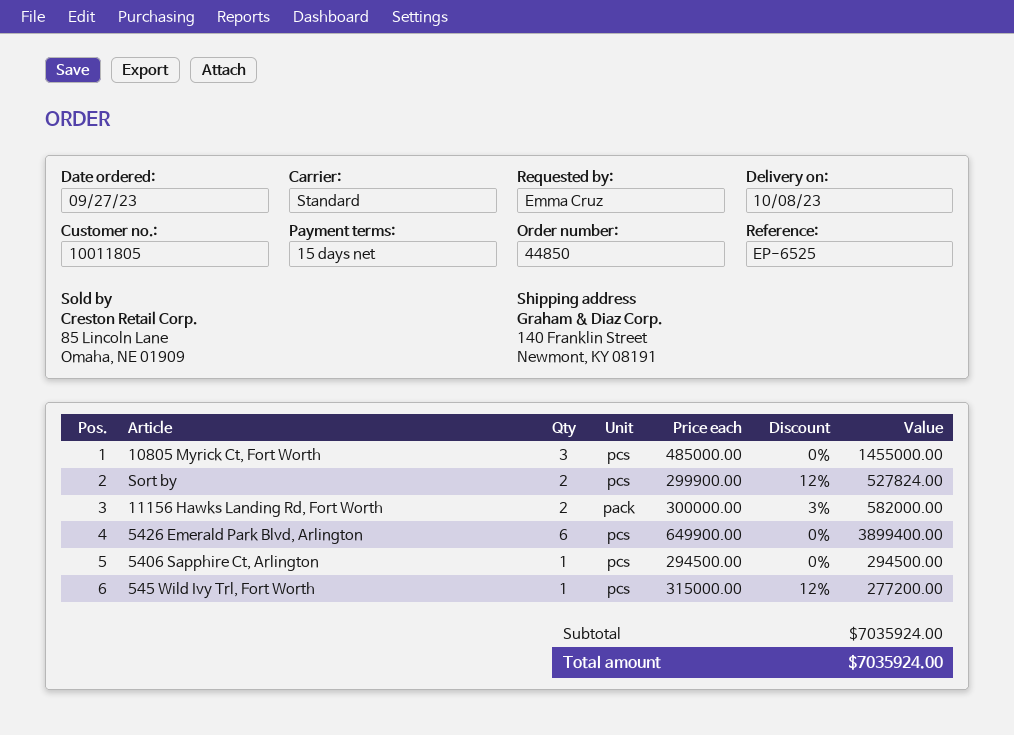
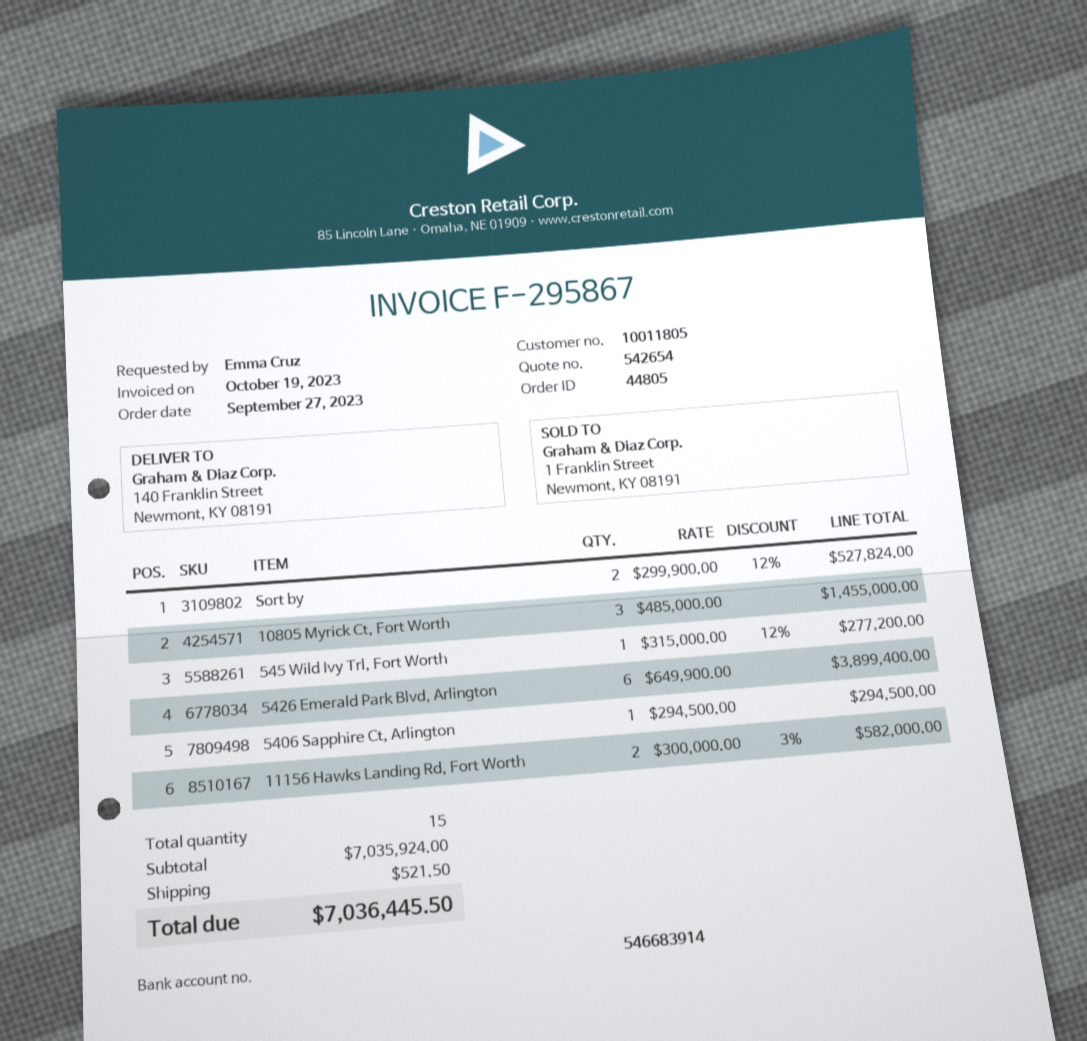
order number: 44850 -> 44805
shipping: none -> 521.50
total: 7035924.00 -> 7036445.50

